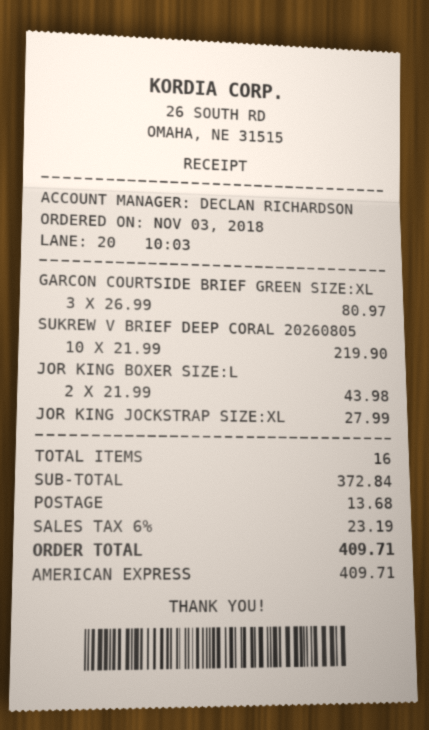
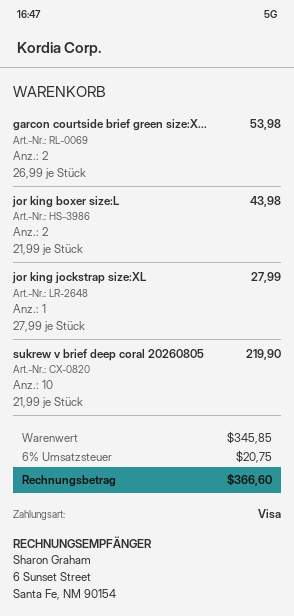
payment method: American Express -> Visa
GARCON COURTSIDE BRIEF GREEN SIZE:XL: 3 x 26.99 = 80.97 -> 2 x 26.99 = 53.98
subtotal: 372.84 -> 345.85
shipping: 13.68 -> none
tax: 6% = 23.19 -> 6% = 20.75
total: 409.71 -> 366.60

